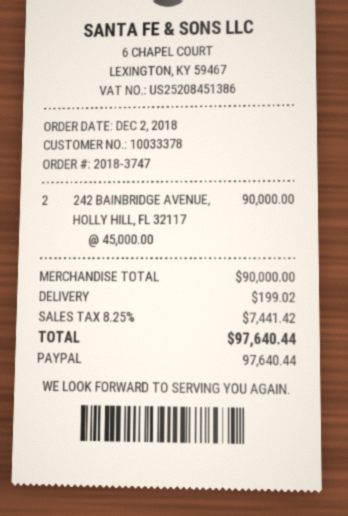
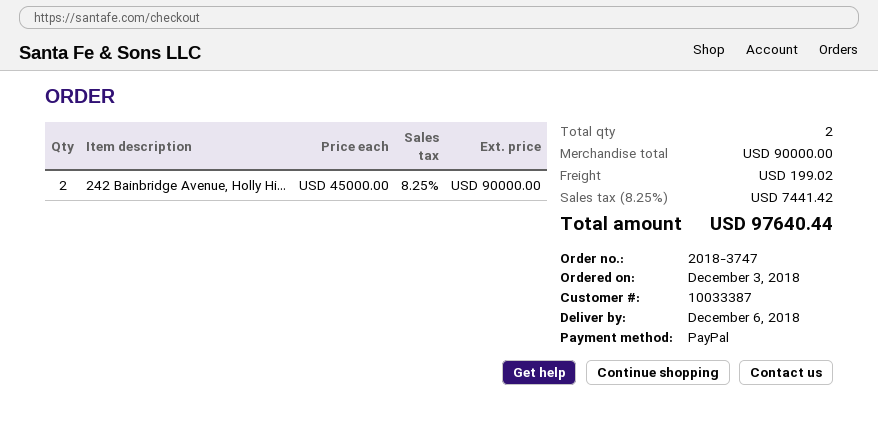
order date: 2018-12-02 -> 2018-12-03
customer number: 10033378 -> 10033387

